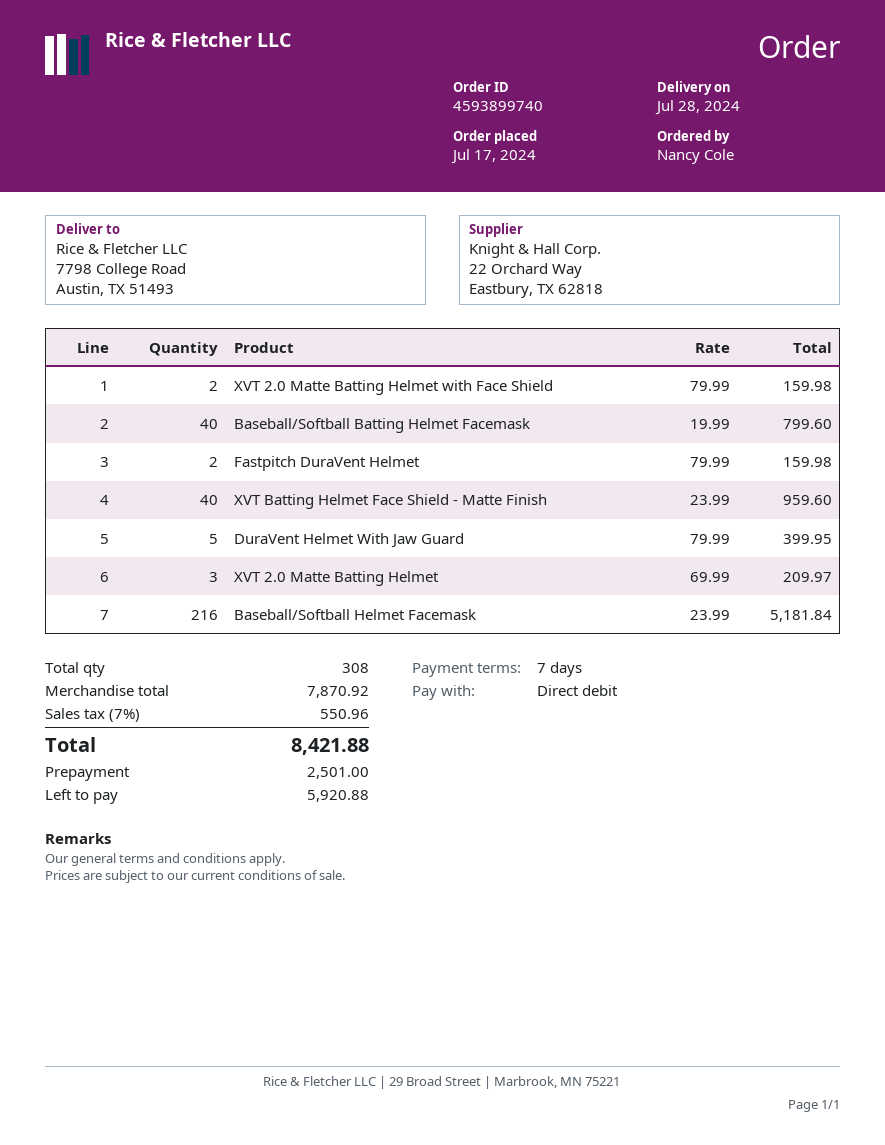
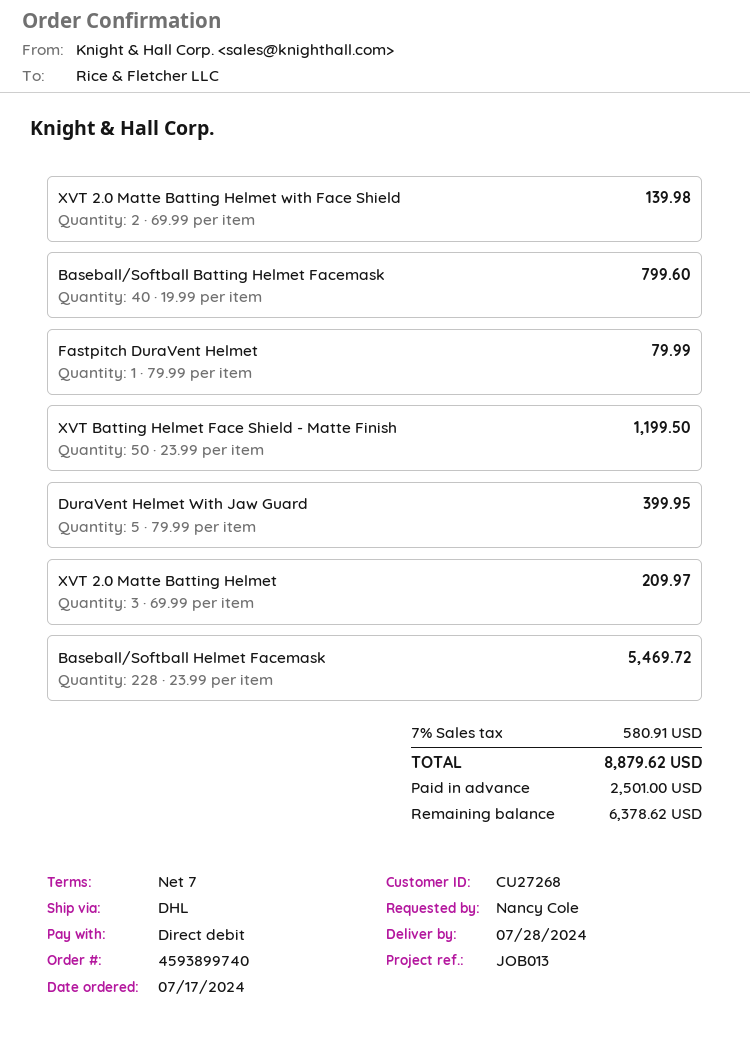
XVT 2.0 Matte Batting Helmet with Face Shield: 2 x 79.99 = 159.98 -> 2 x 69.99 = 139.98
Fastpitch DuraVent Helmet: 2 x 79.99 = 159.98 -> 1 x 79.99 = 79.99
XVT Batting Helmet Face Shield - Matte Finish: 40 x 23.99 = 959.60 -> 50 x 23.99 = 1199.50
Baseball/Softball Helmet Facemask: 216 x 23.99 = 5181.84 -> 228 x 23.99 = 5469.72
tax: 7% = 550.96 -> 7% = 580.91
total: 8421.88 -> 8879.62
balance: 5920.88 -> 6378.62

